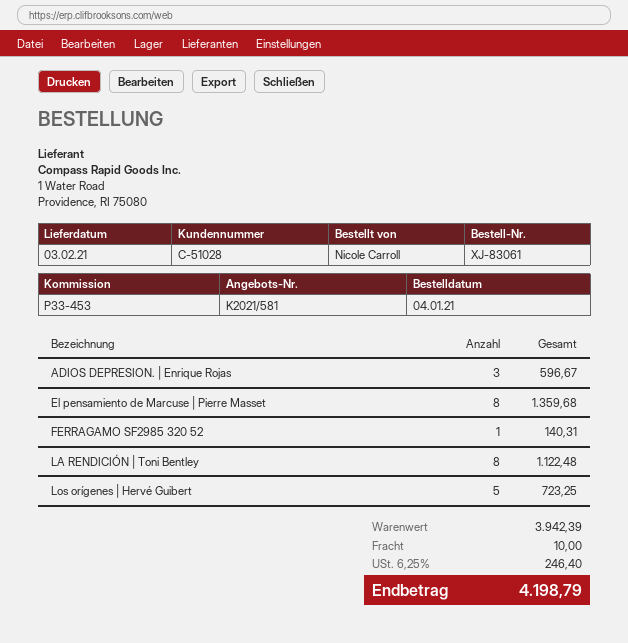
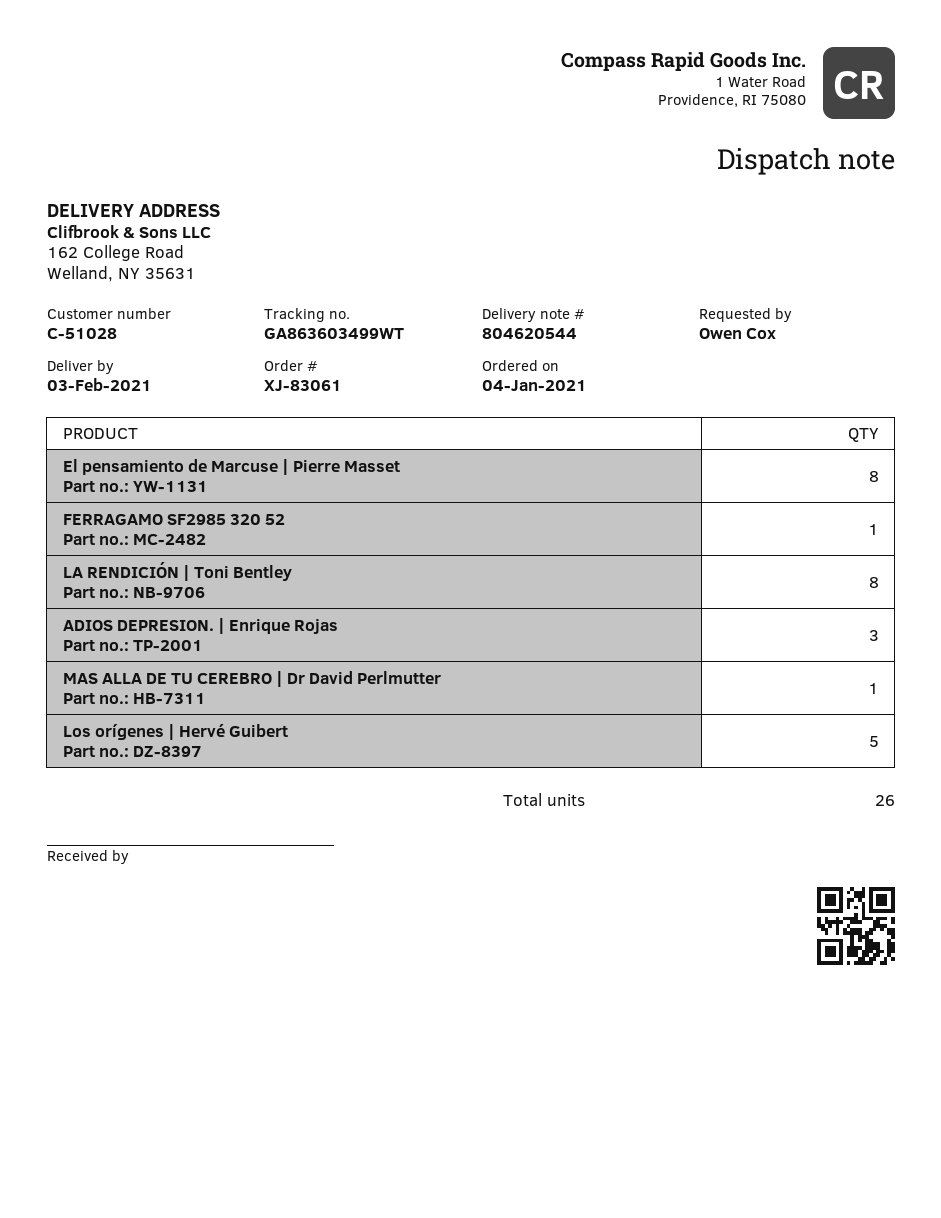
ordered by: Nicole Carroll -> Owen Cox
MAS ALLA DE TU CEREBRO | Dr David Perlmutter: none -> 1

